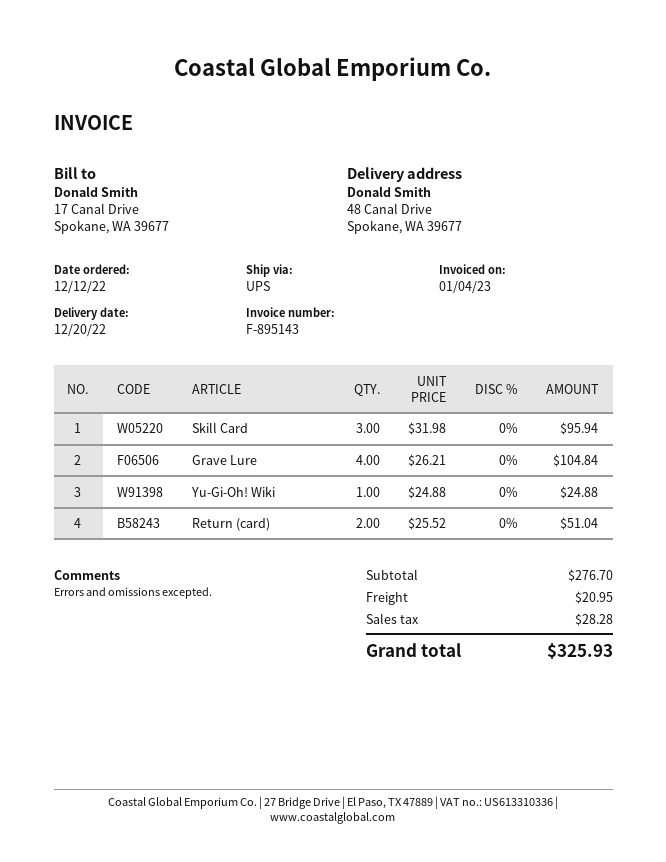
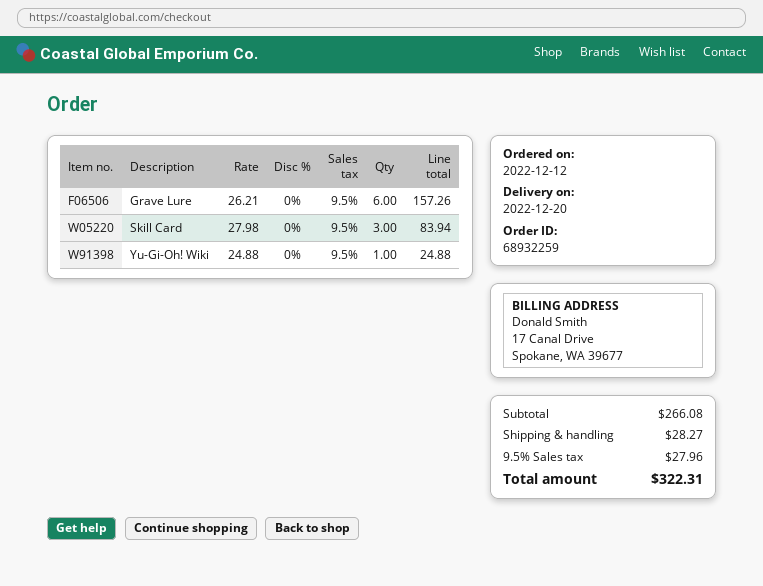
Skill Card: 3 x 31.98 = 95.94 -> 3 x 27.98 = 83.94
Grave Lure: 4 x 26.21 = 104.84 -> 6 x 26.21 = 157.26
Return (card): 2 x 25.52 = 51.04 -> none
subtotal: 276.70 -> 266.08
shipping: 20.95 -> 28.27
tax: 28.28 -> 27.96
total: 325.93 -> 322.31

